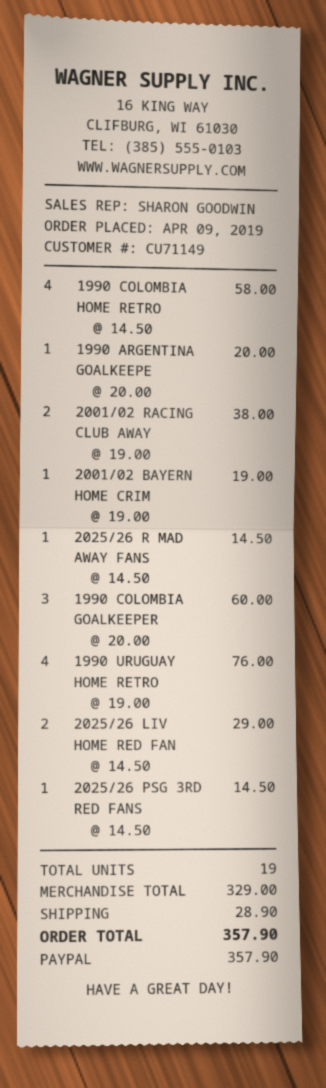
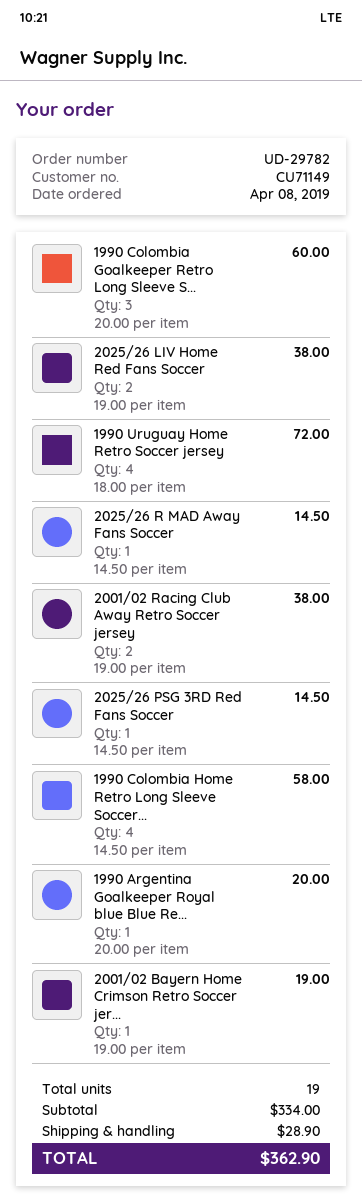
order date: 2019-04-09 -> 2019-04-08
1990 URUGUAY HOME RETRO: 4 x 19.00 = 76.00 -> 4 x 18.00 = 72.00
2025/26 LIV HOME RED FAN: 2 x 14.50 = 29.00 -> 2 x 19.00 = 38.00
subtotal: 329.00 -> 334.00
total: 357.90 -> 362.90

